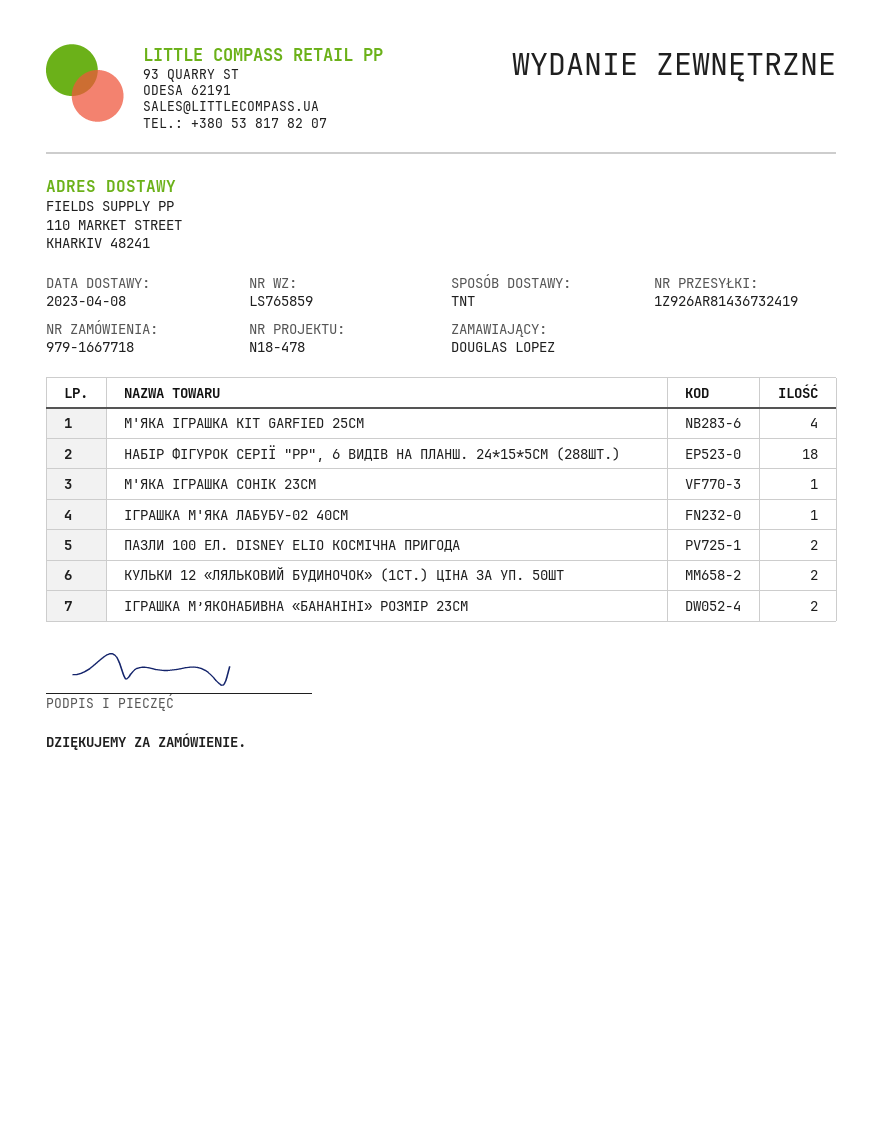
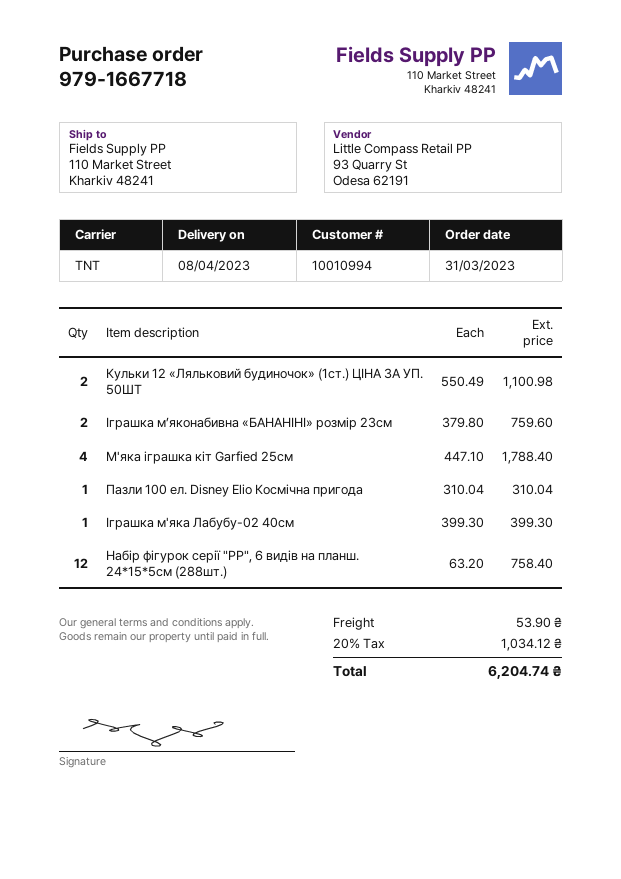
НАБІР ФІГУРОК СЕРІЇ "PP", 6 ВИДІВ НА ПЛАНШ. 24*15*5СМ (288ШТ.): 18 -> 12
М'ЯКА ІГРАШКА СОНІК 23СМ: 1 -> none
ПАЗЛИ 100 ЕЛ. DISNEY ELIO КОСМІЧНА ПРИГОДА: 2 -> 1

